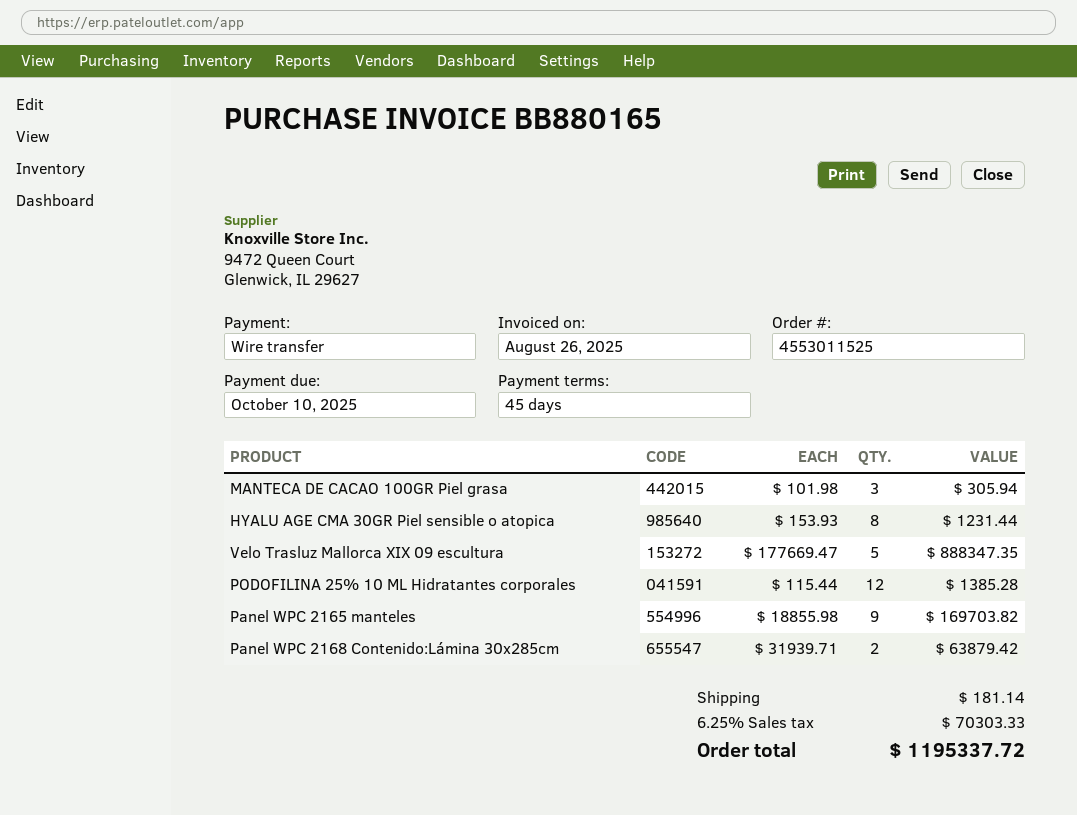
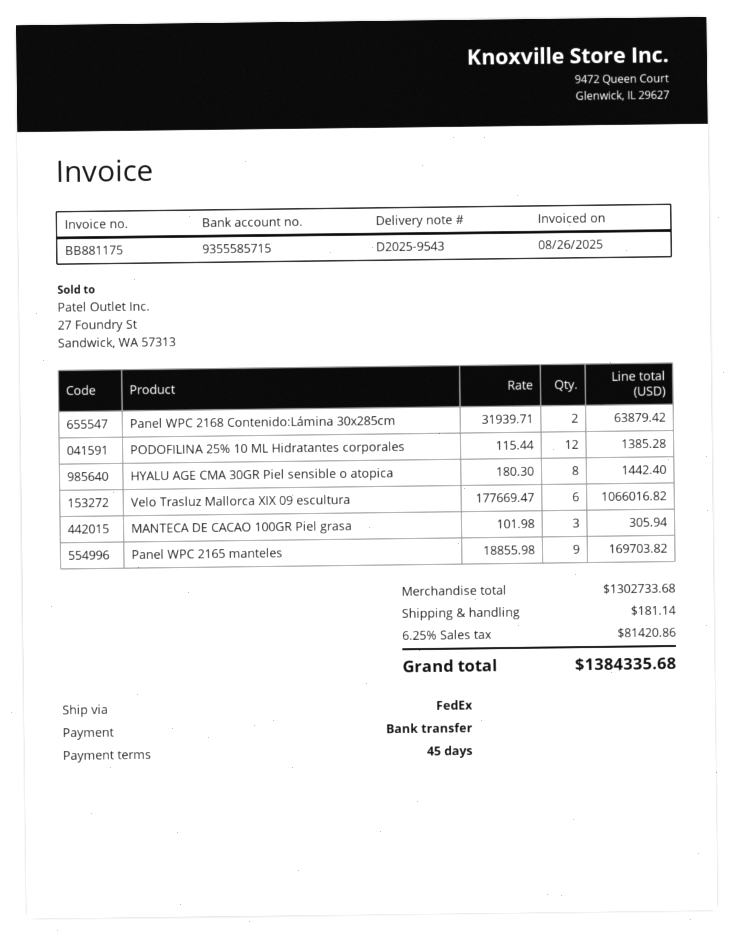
invoice number: BB880165 -> BB881175
HYALU AGE CMA 30GR Piel sensible o atopica: 8 x 153.93 = 1231.44 -> 8 x 180.30 = 1442.40
Velo Trasluz Mallorca XIX 09 escultura: 5 x 177669.47 = 888347.35 -> 6 x 177669.47 = 1066016.82
tax: 6.25% = 70303.33 -> 6.25% = 81420.86
total: 1195337.72 -> 1384335.68

